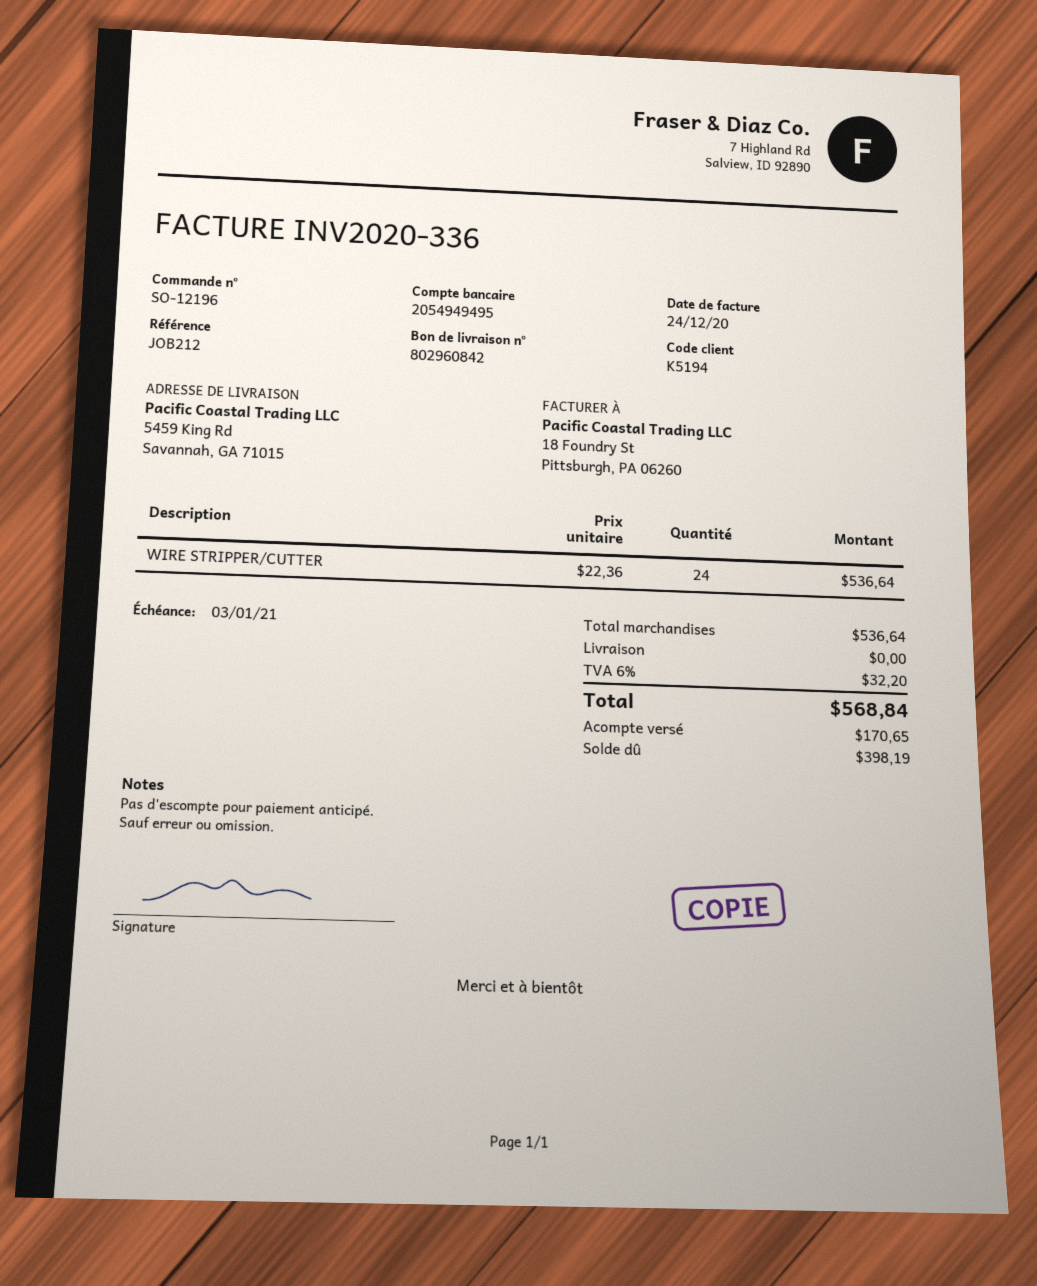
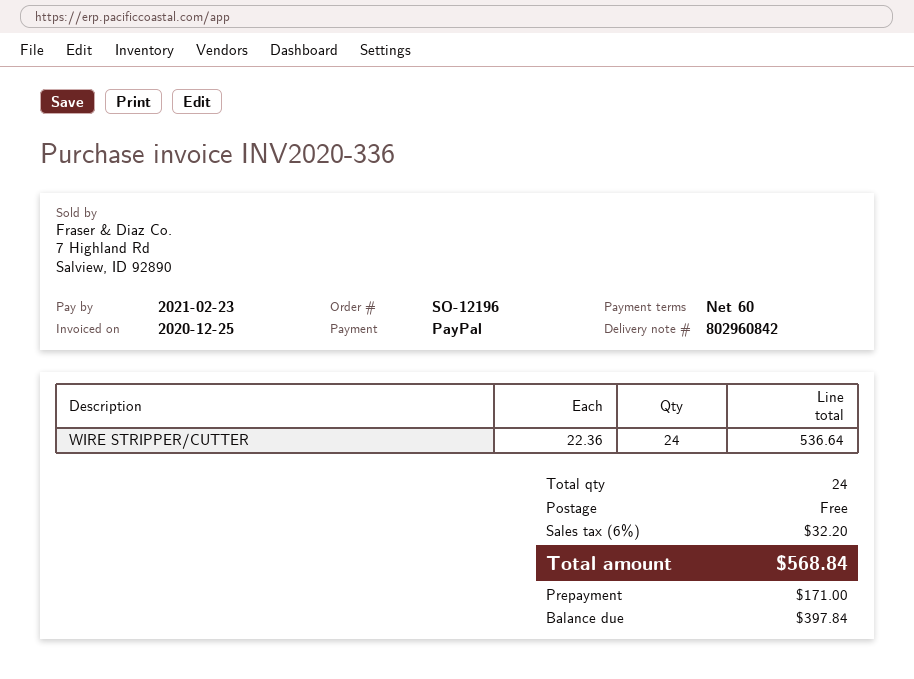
invoice date: 2020-12-24 -> 2020-12-25
due date: 2021-01-03 -> 2021-02-23
deposit: 170.65 -> 171.00
balance: 398.19 -> 397.84

